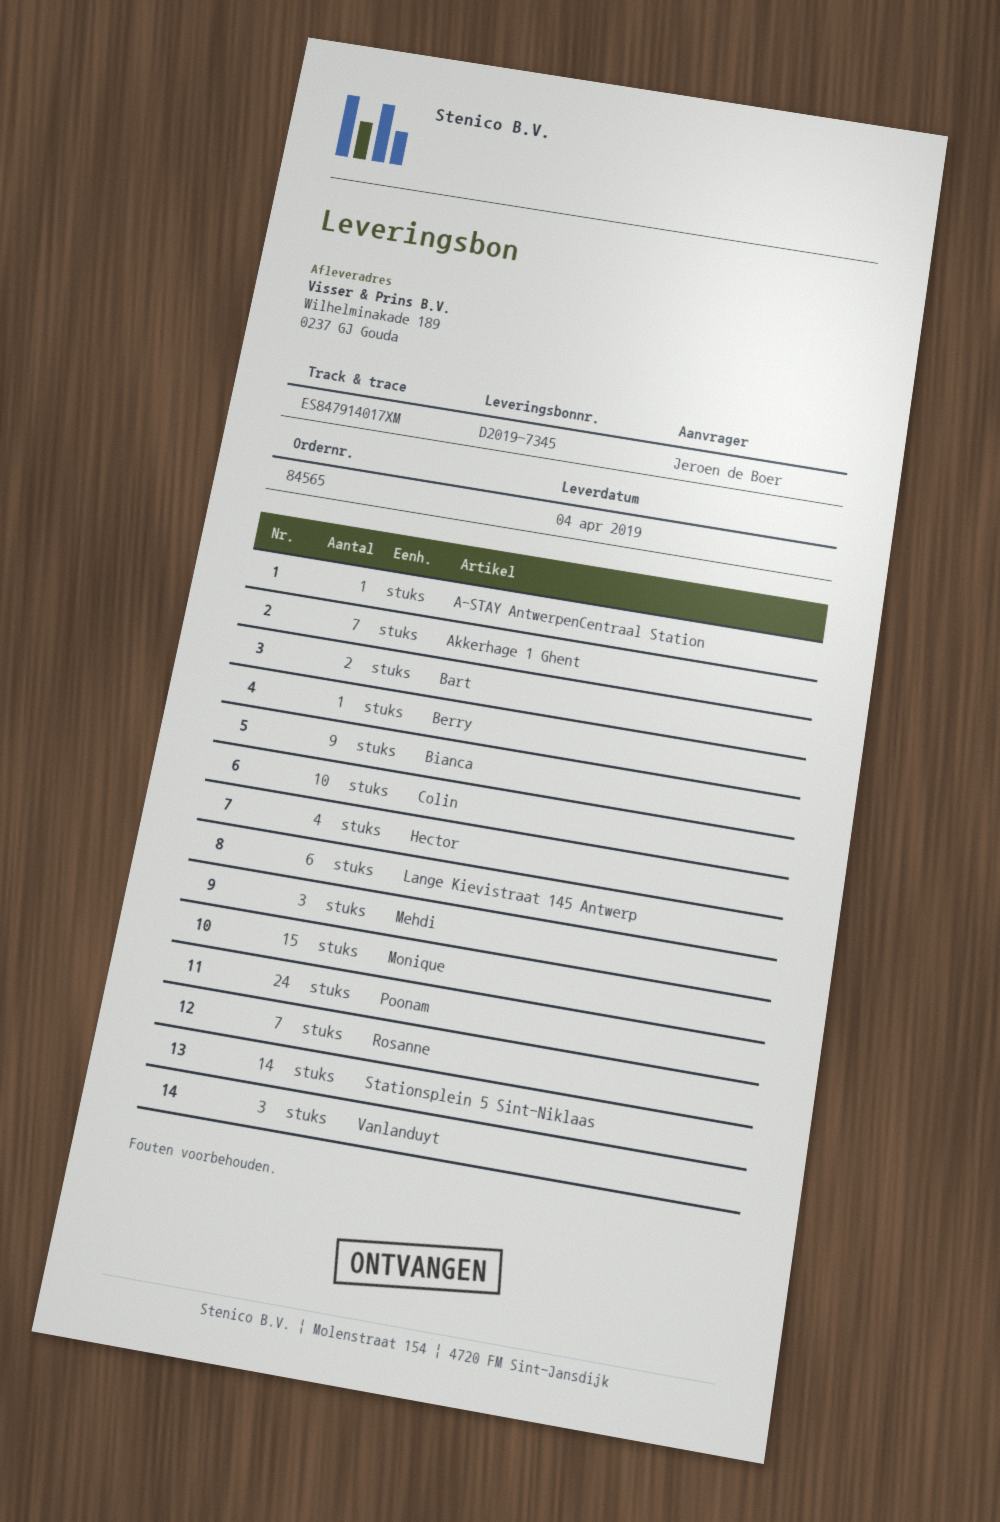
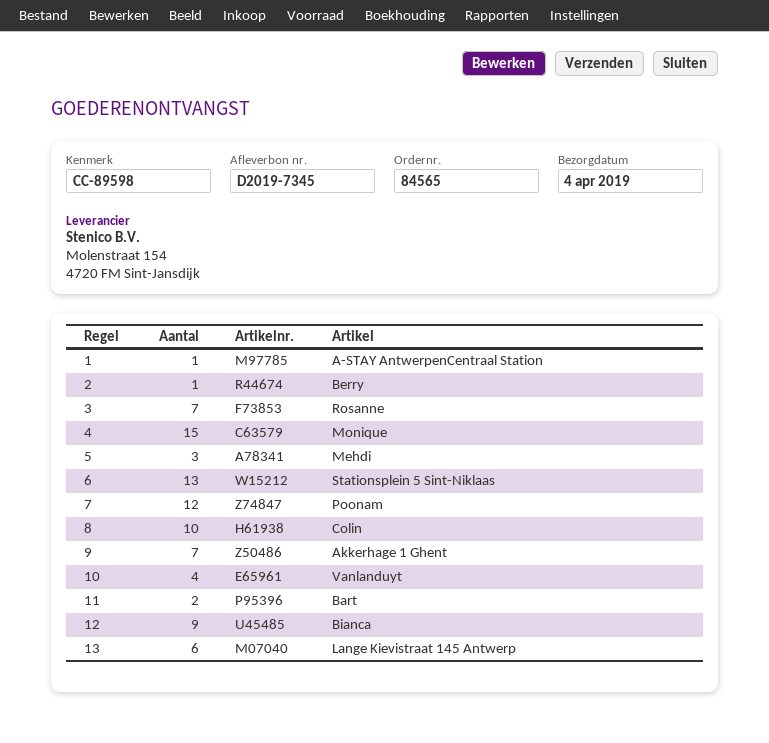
Hector: 4 -> none
Poonam: 24 -> 12
Stationsplein 5 Sint-Niklaas: 14 -> 13
Vanlanduyt: 3 -> 4

